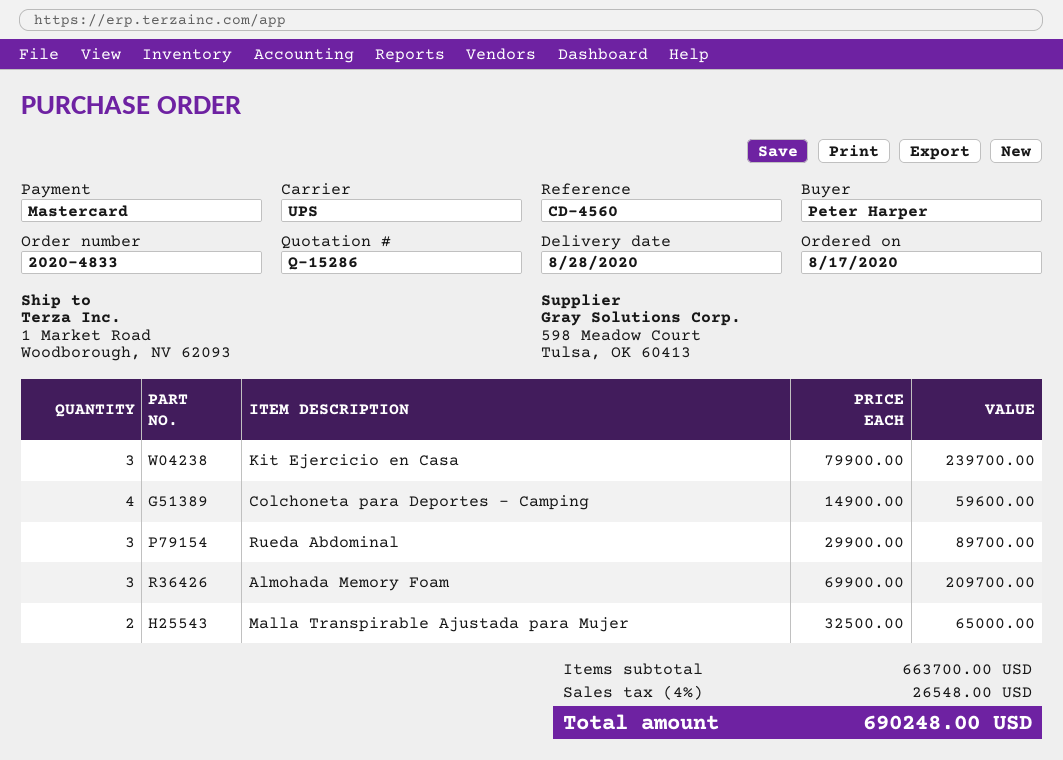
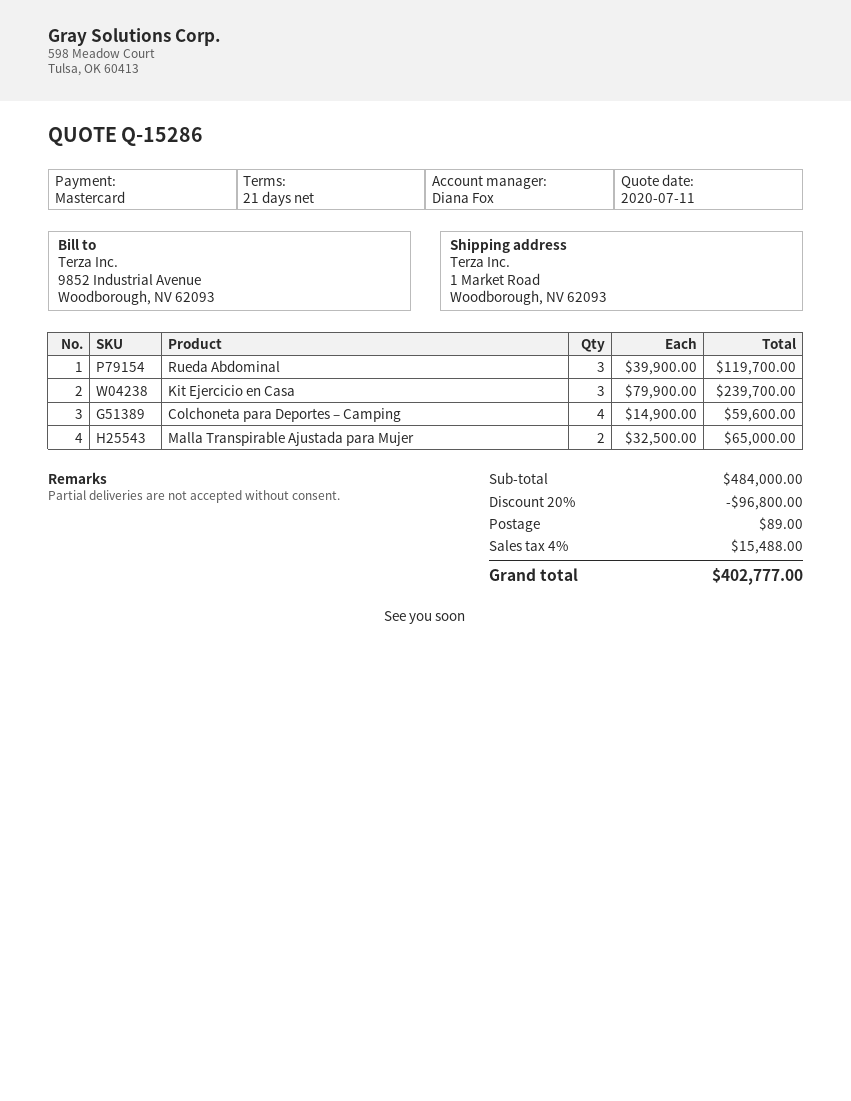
Rueda Abdominal: 3 x 29900.00 = 89700.00 -> 3 x 39900.00 = 119700.00
Almohada Memory Foam: 3 x 69900.00 = 209700.00 -> none
subtotal: 663700.00 -> 484000.00
discount: none -> 20% = 96800.00
shipping: none -> 89.00
tax: 4% = 26548.00 -> 4% = 15488.00
total: 690248.00 -> 402777.00

